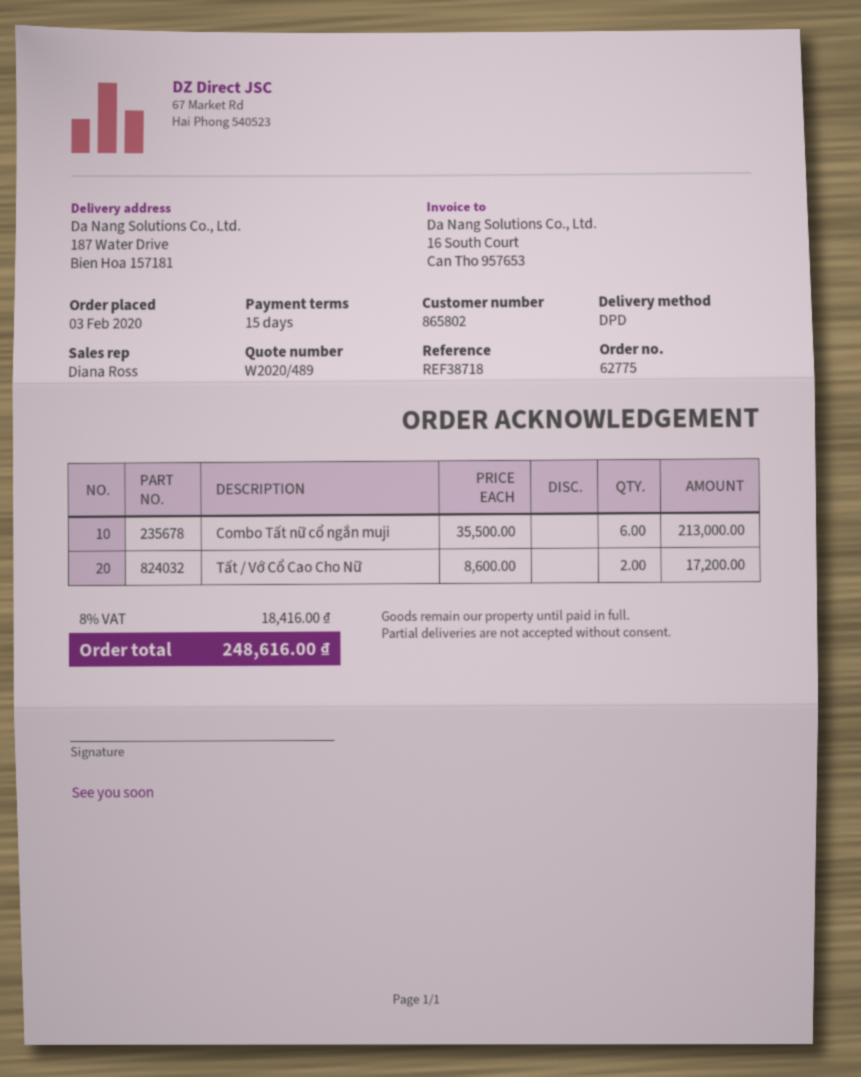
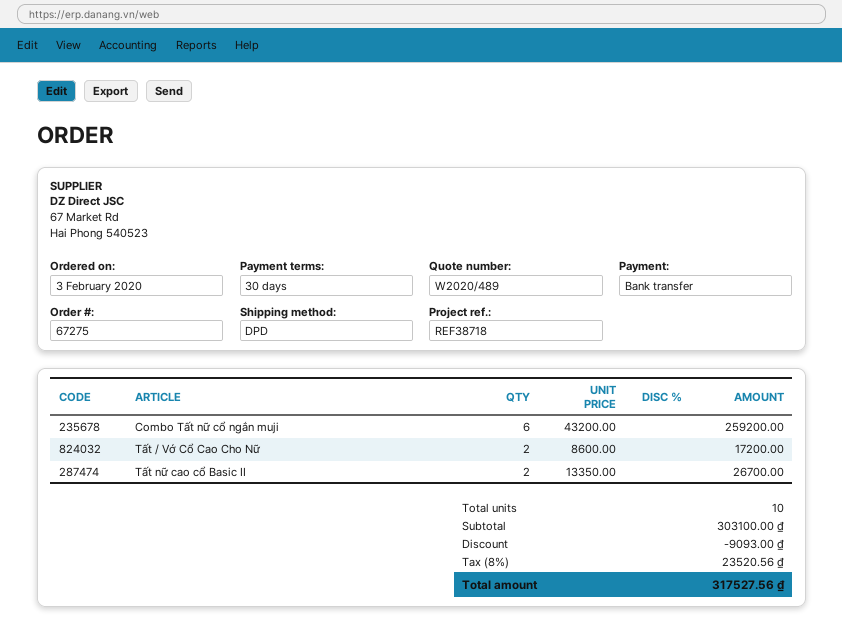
order number: 62775 -> 67275
payment terms: 15 days -> 30 days
Combo Tất nữ cổ ngắn muji: 6 x 35500.00 = 213000.00 -> 6 x 43200.00 = 259200.00
Tất nữ cao cổ Basic II: none -> 2 x 13350.00 = 26700.00
discount: none -> 9093.00
tax: 8% = 18416.00 -> 8% = 23520.56
total: 248616.00 -> 317527.56

